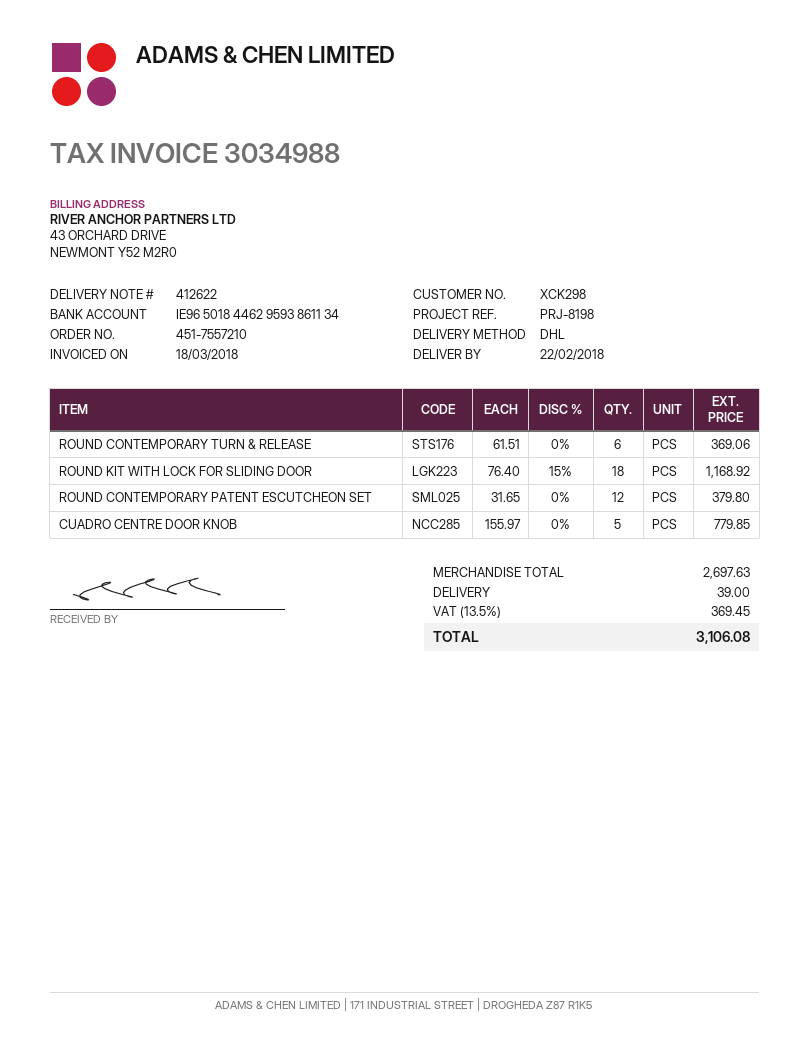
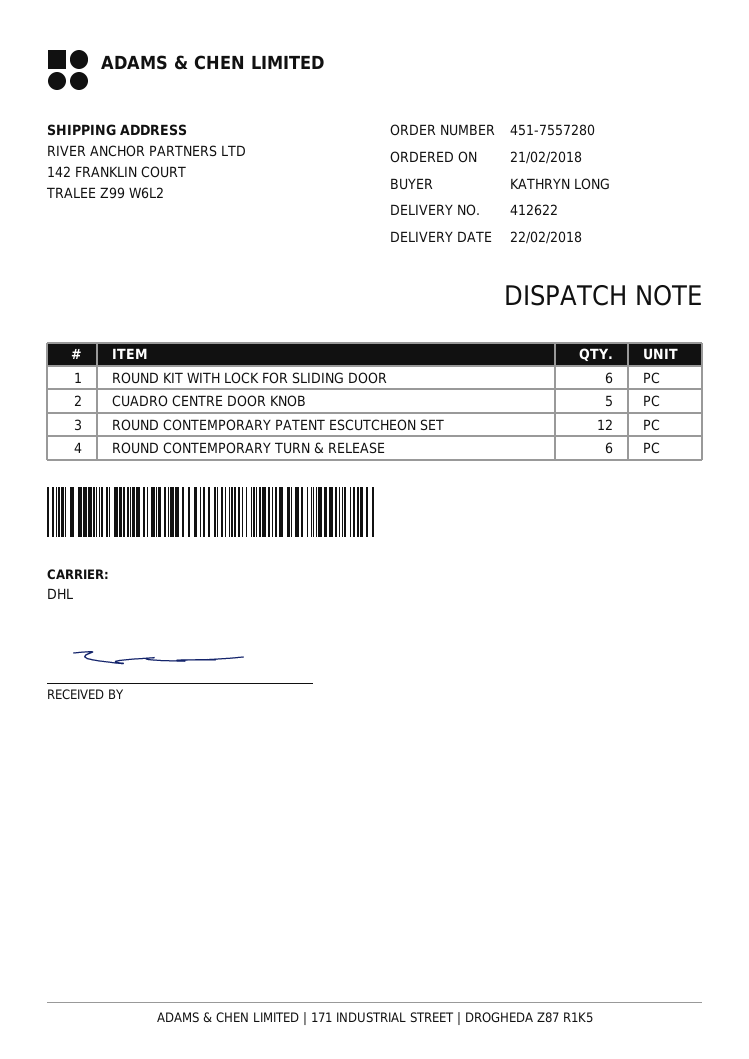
order number: 451-7557210 -> 451-7557280
ROUND KIT WITH LOCK FOR SLIDING DOOR: 18 -> 6

